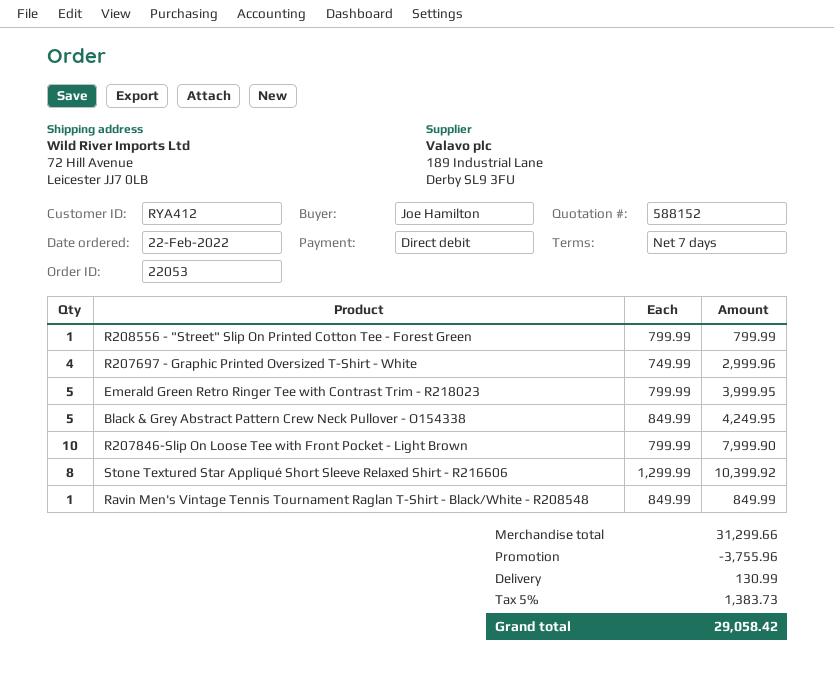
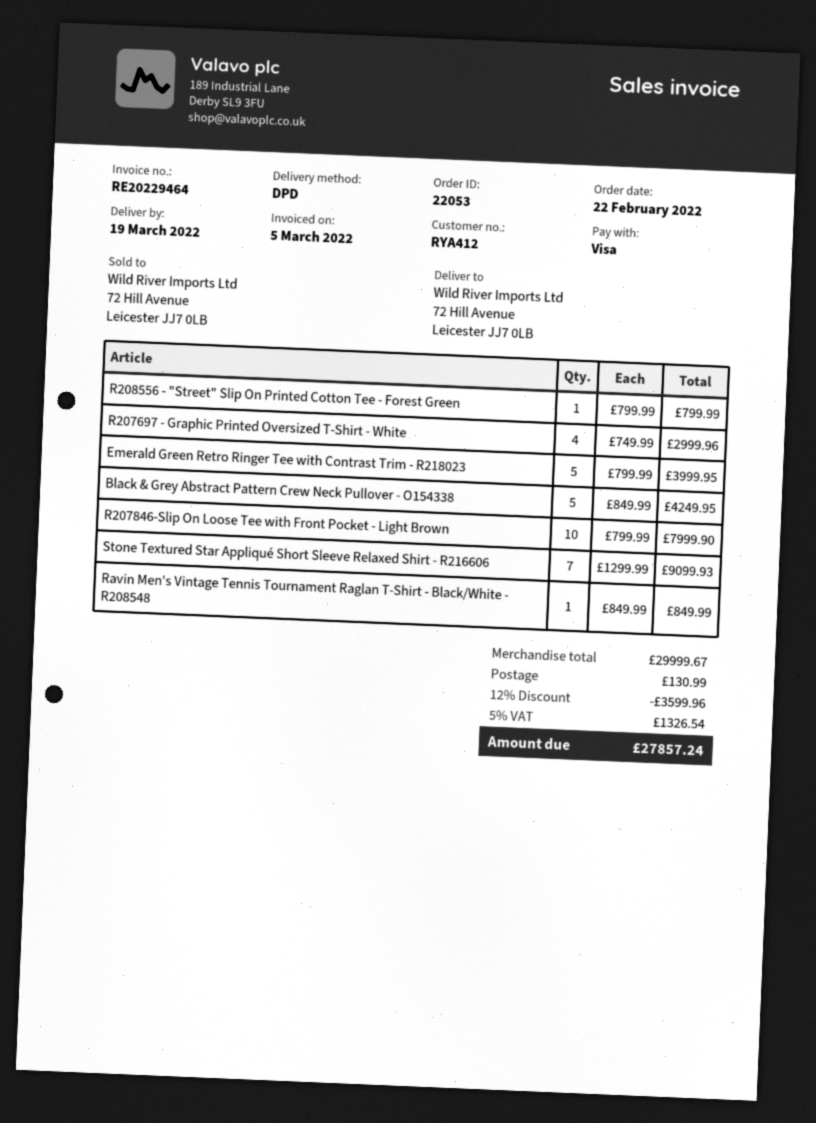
payment method: direct debit -> Visa
Stone Textured Star Appliqué Short Sleeve Relaxed Shirt - R216606: 8 x 1299.99 = 10399.92 -> 7 x 1299.99 = 9099.93
subtotal: 31299.66 -> 29999.67
discount: 3755.96 -> 3599.96
tax: 5% = 1383.73 -> 5% = 1326.54
total: 29058.42 -> 27857.24

